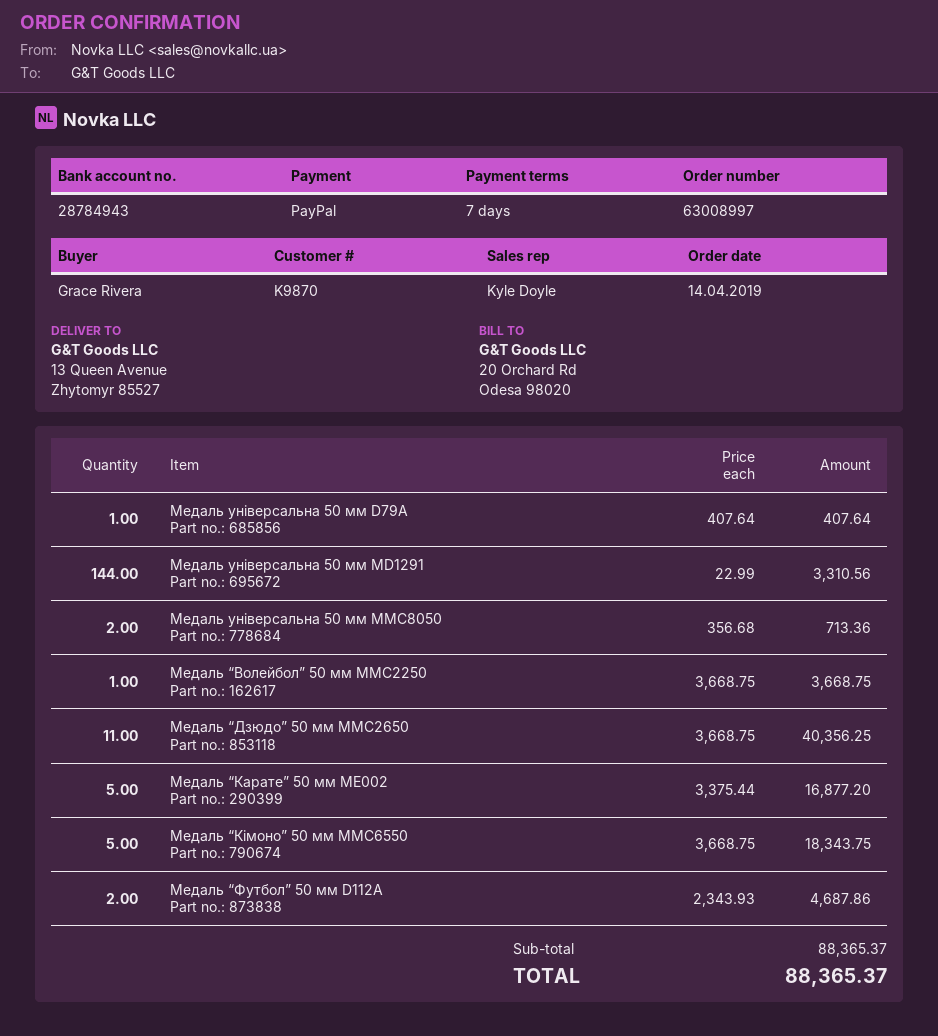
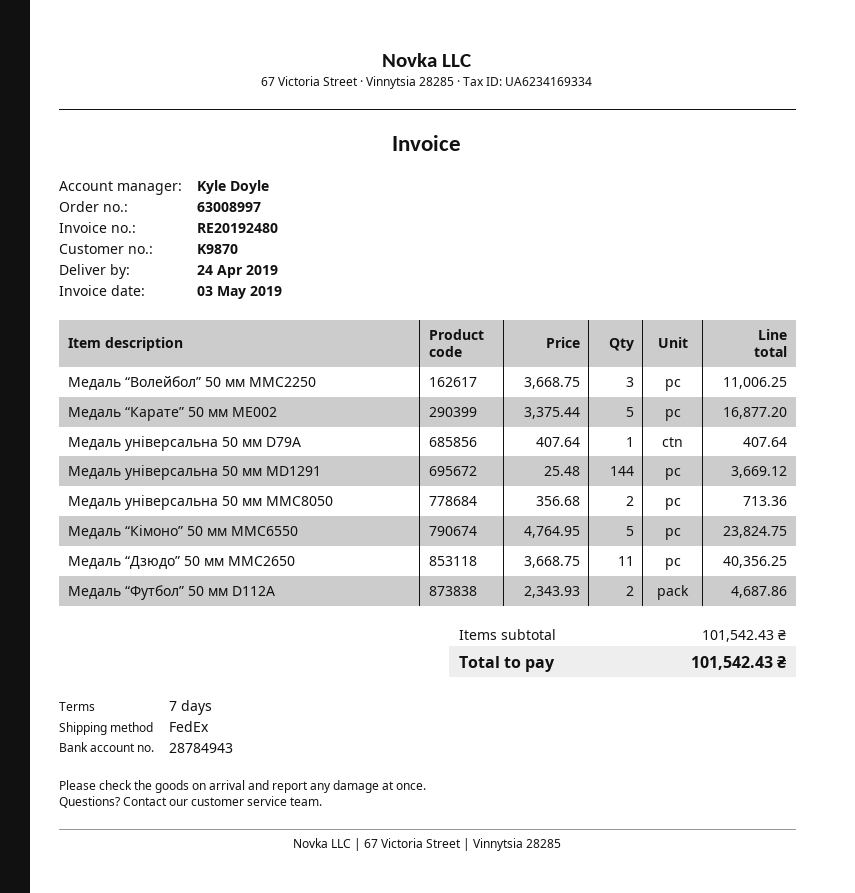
Медаль універсальна 50 мм MD1291: 144 x 22.99 = 3310.56 -> 144 x 25.48 = 3669.12
Медаль “Волейбол” 50 мм MMC2250: 1 x 3668.75 = 3668.75 -> 3 x 3668.75 = 11006.25
Медаль “Кімоно” 50 мм MMC6550: 5 x 3668.75 = 18343.75 -> 5 x 4764.95 = 23824.75
subtotal: 88365.37 -> 101542.43
total: 88365.37 -> 101542.43

